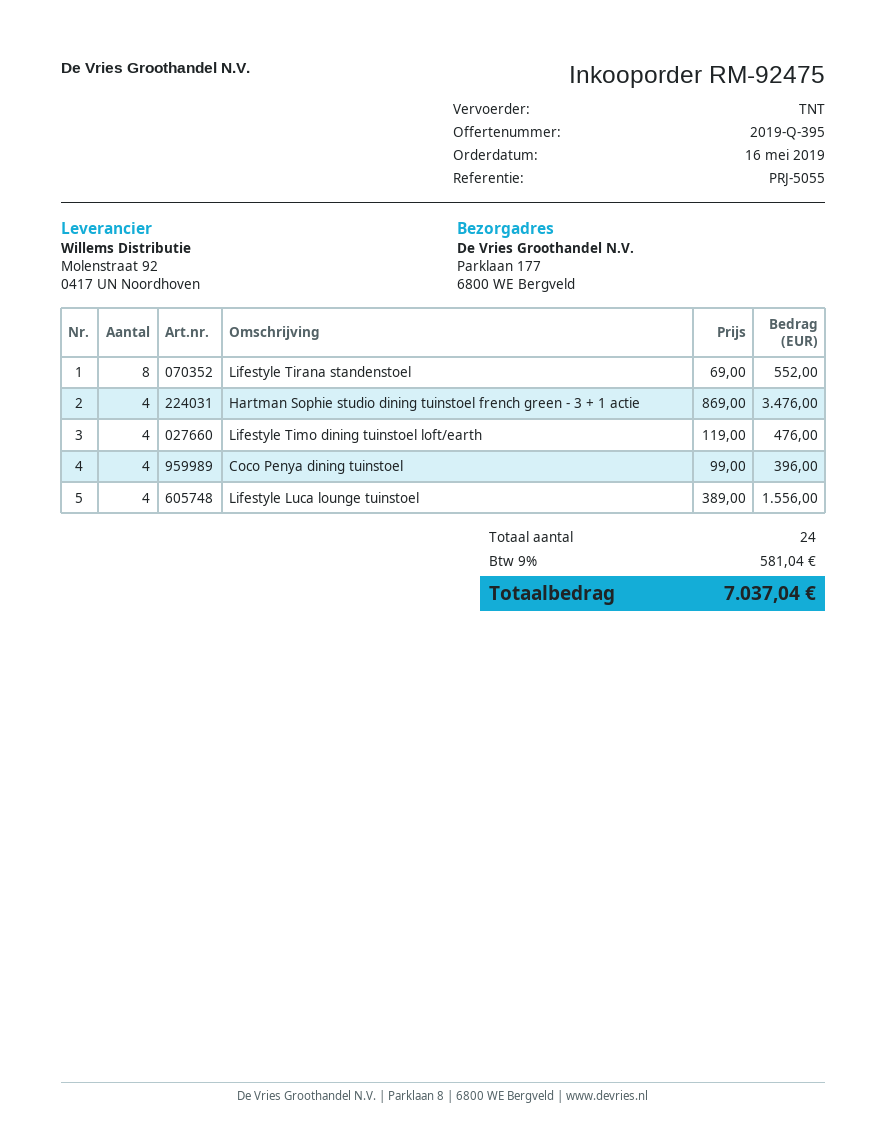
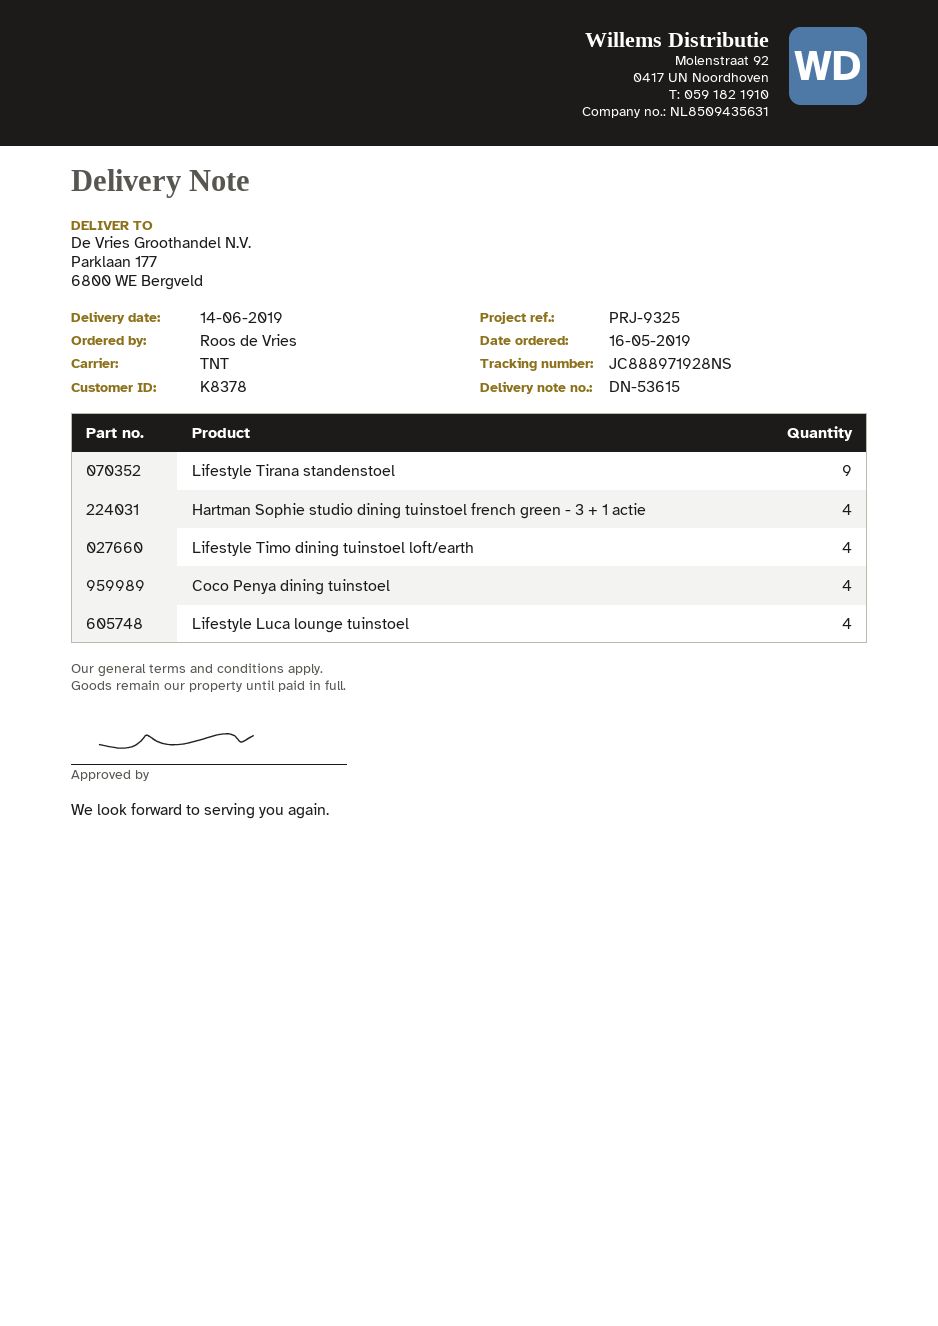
reference: PRJ-5055 -> PRJ-9325
Lifestyle Tirana standenstoel: 8 -> 9

